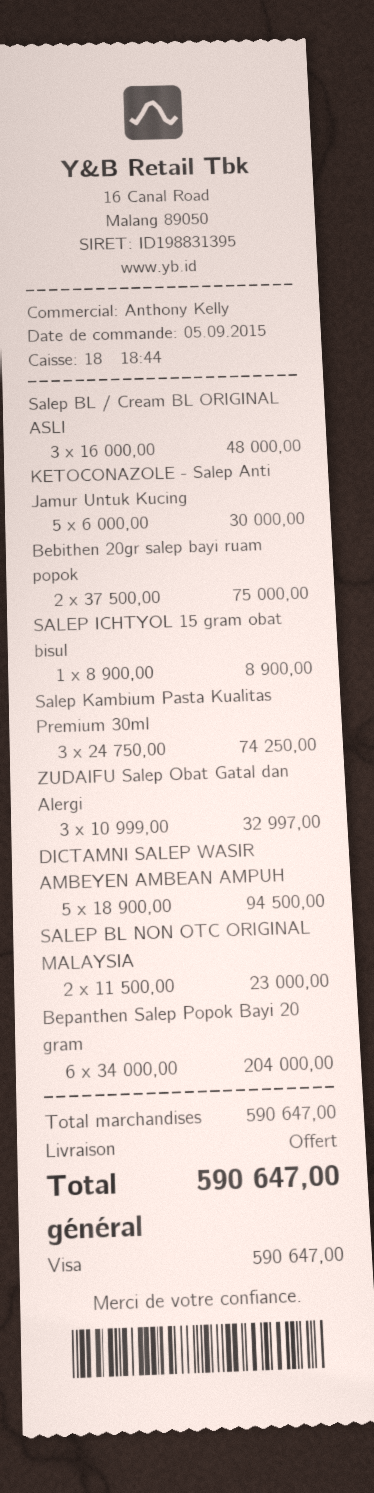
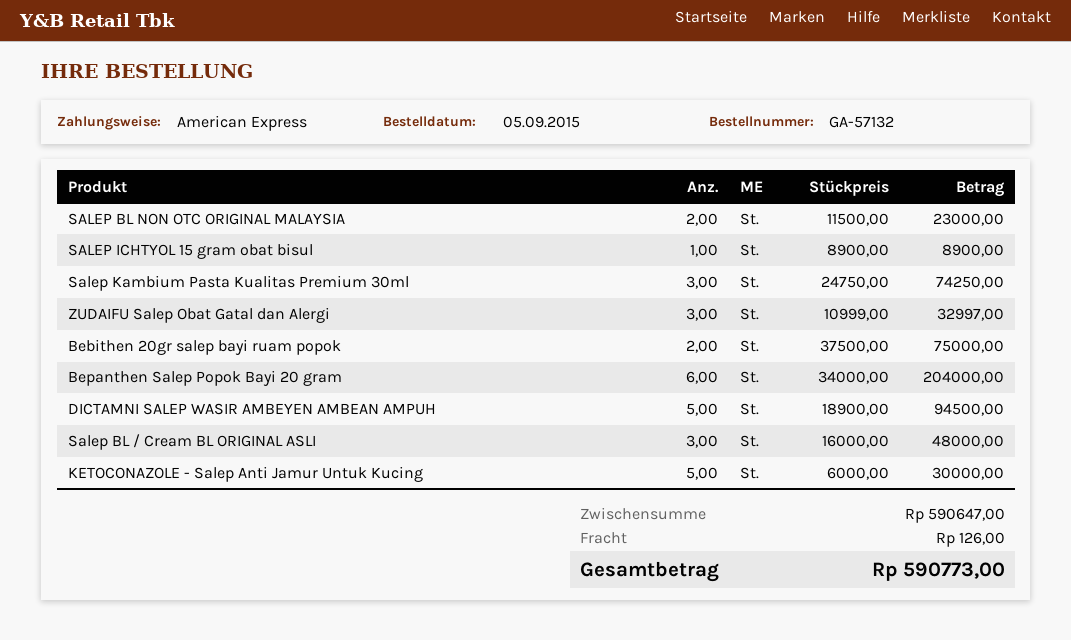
payment method: Visa -> American Express
shipping: 0.00 -> 126.00
total: 590647.00 -> 590773.00

